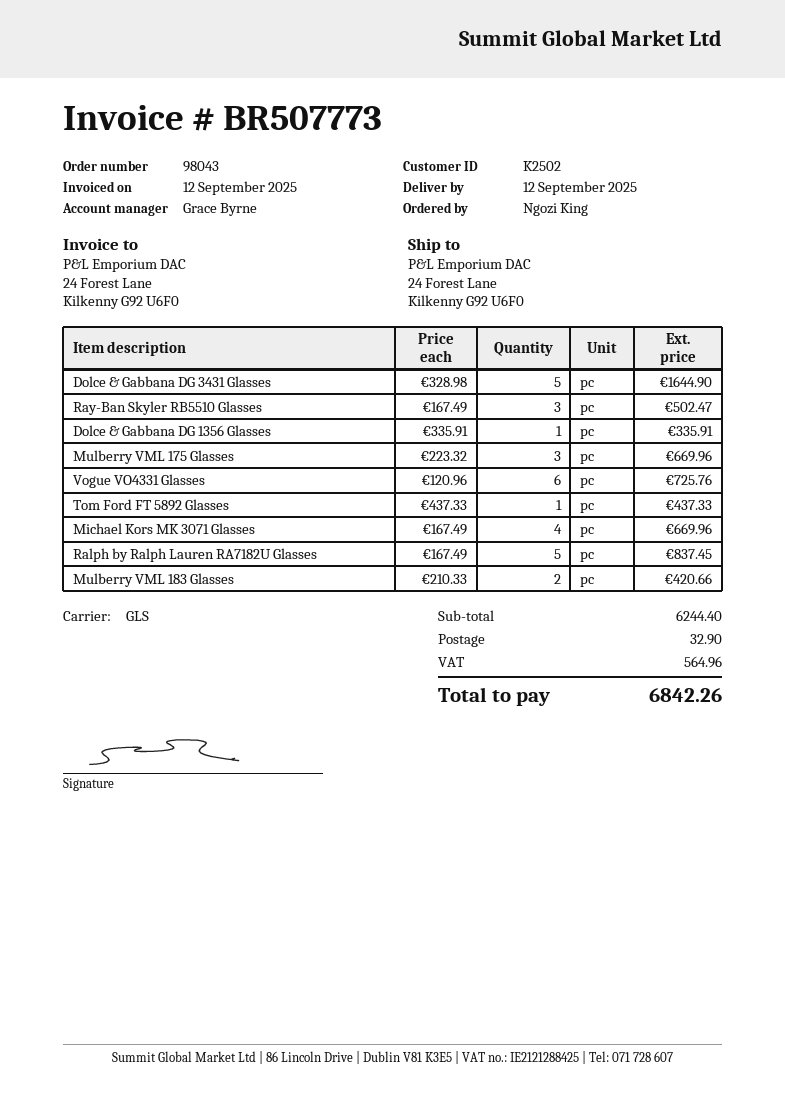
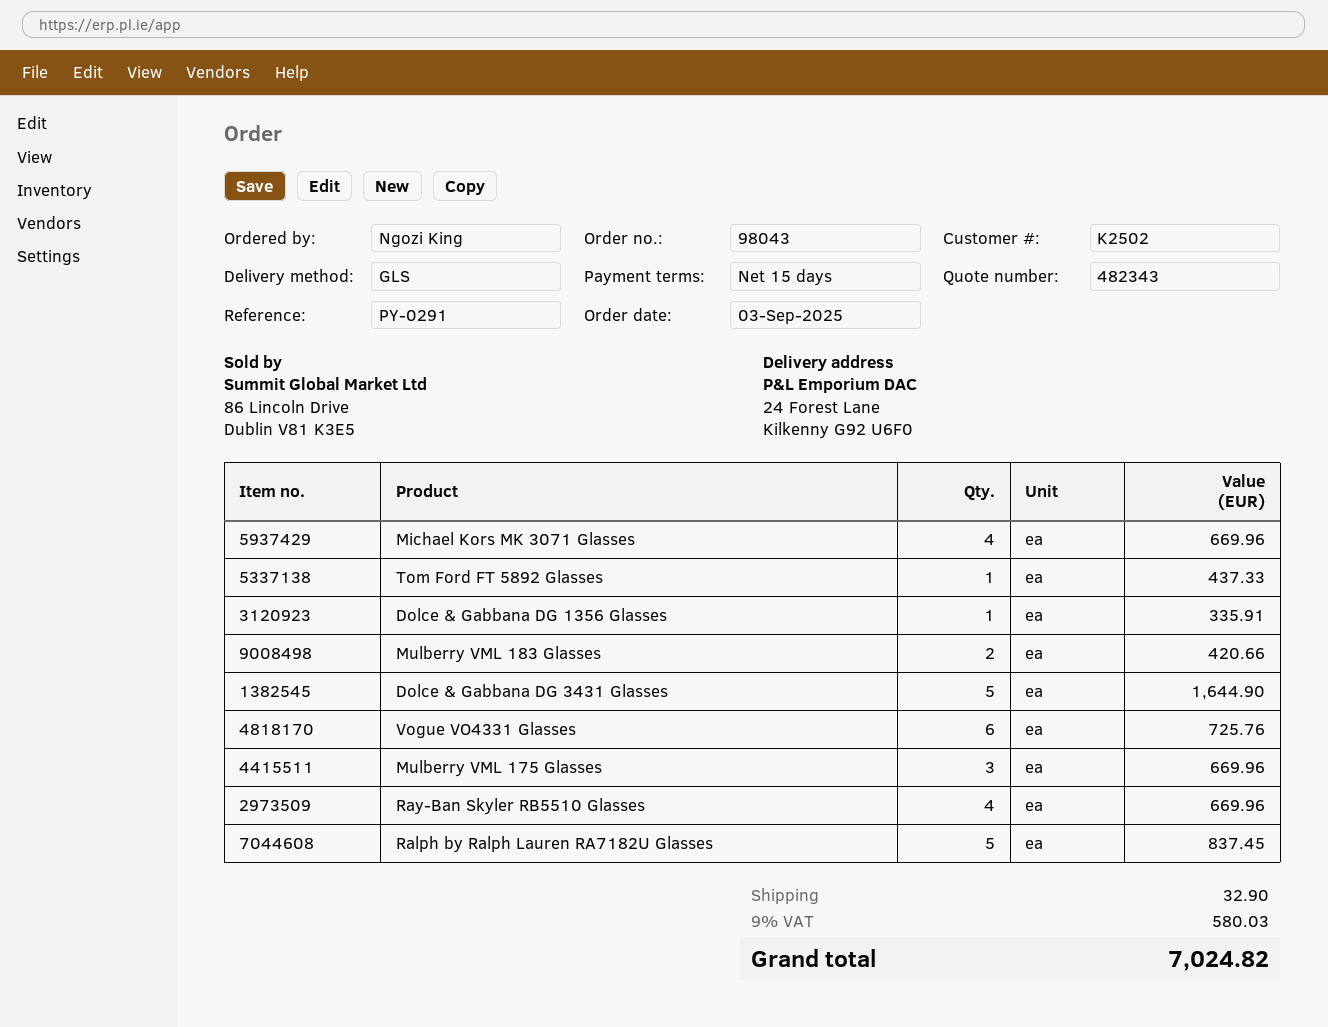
Ray-Ban Skyler RB5510 Glasses: 3 for 502.47 -> 4 for 669.96
tax: 564.96 -> 580.03
total: 6842.26 -> 7024.82

